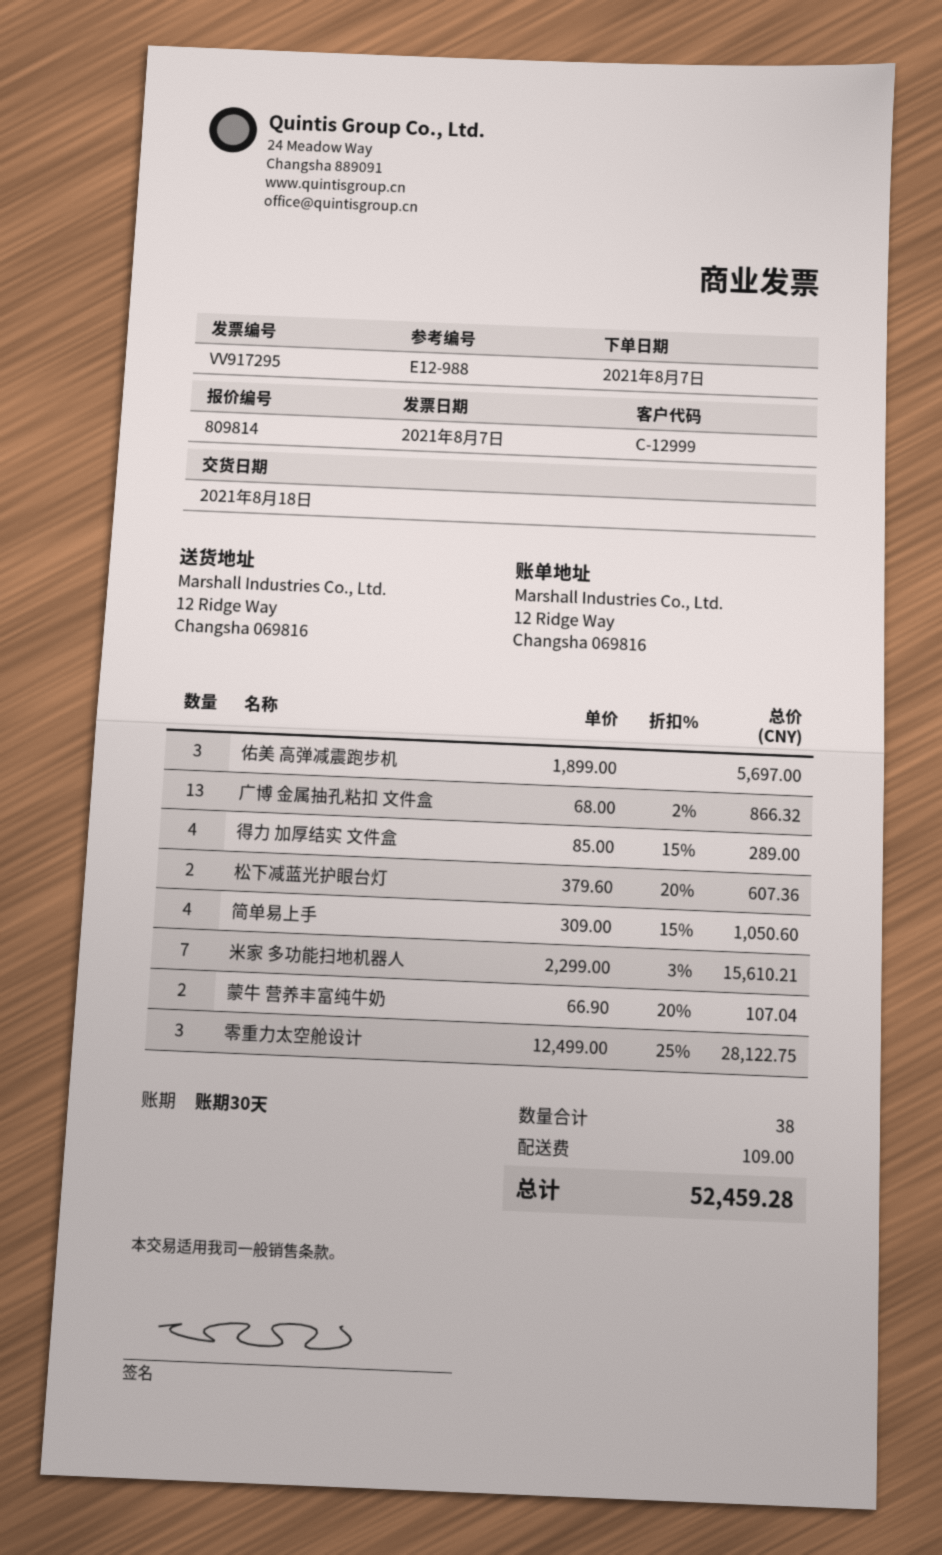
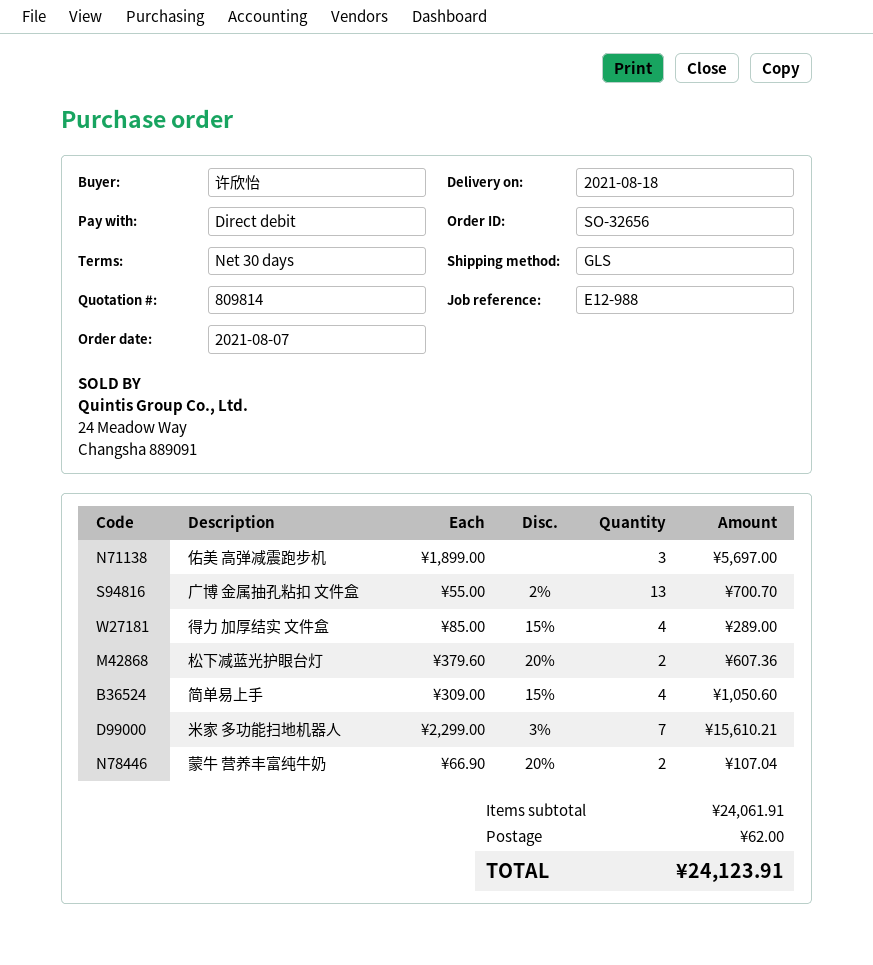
广博 金属抽孔粘扣 文件盒: 13 x 68.00 - 2% = 866.32 -> 13 x 55.00 - 2% = 700.70
零重力太空舱设计: 3 x 12499.00 - 25% = 28122.75 -> none
shipping: 109.00 -> 62.00
total: 52459.28 -> 24123.91

